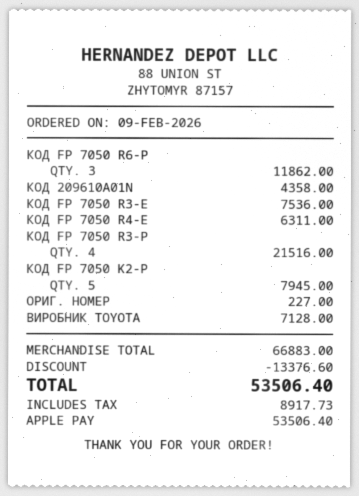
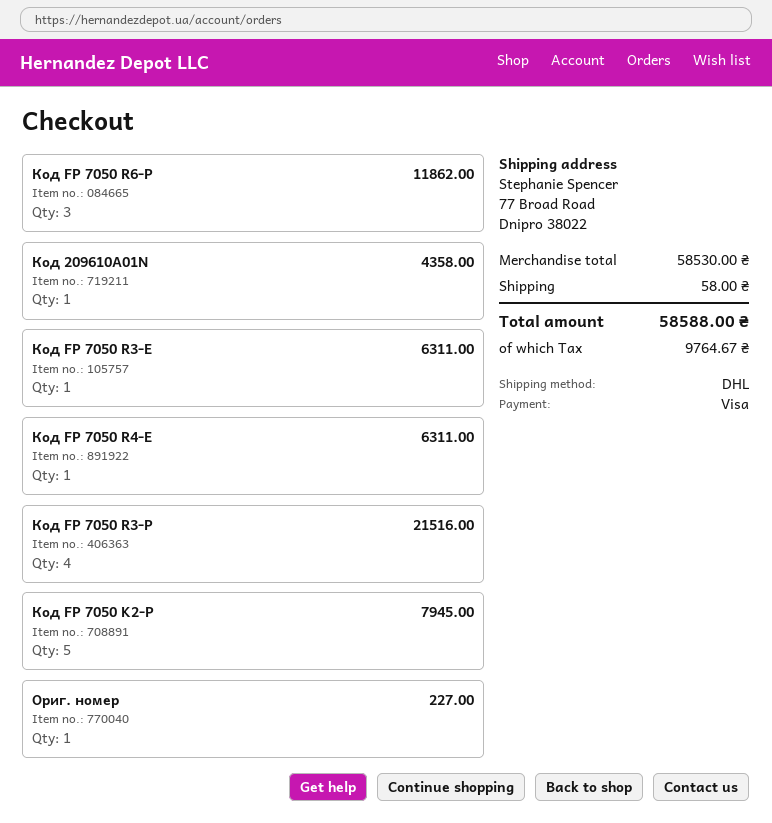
payment method: Apple Pay -> Visa
КОД FP 7050 R3-E: 1 for 7536.00 -> 1 for 6311.00
ВИРОБНИК TOYOTA: 1 for 7128.00 -> none
subtotal: 66883.00 -> 58530.00
discount: 13376.60 -> none
shipping: none -> 58.00
tax: 8917.73 -> 9764.67
total: 53506.40 -> 58588.00

